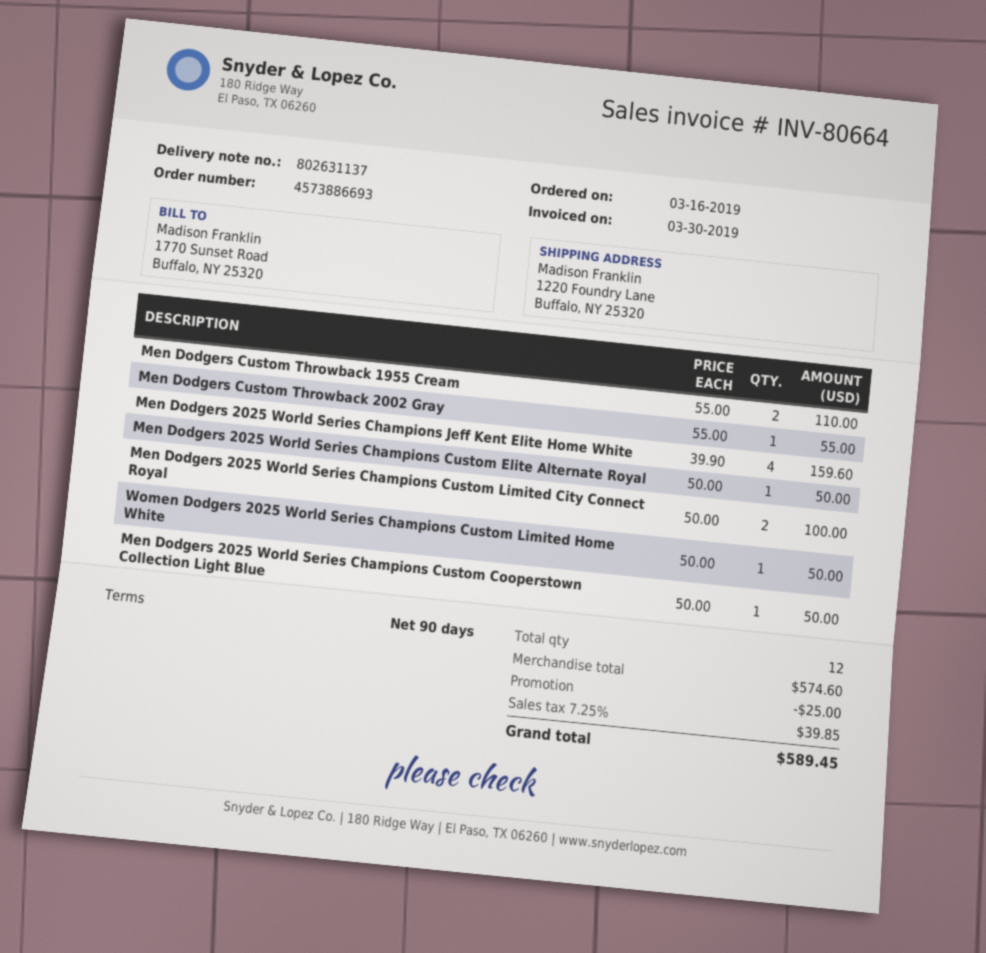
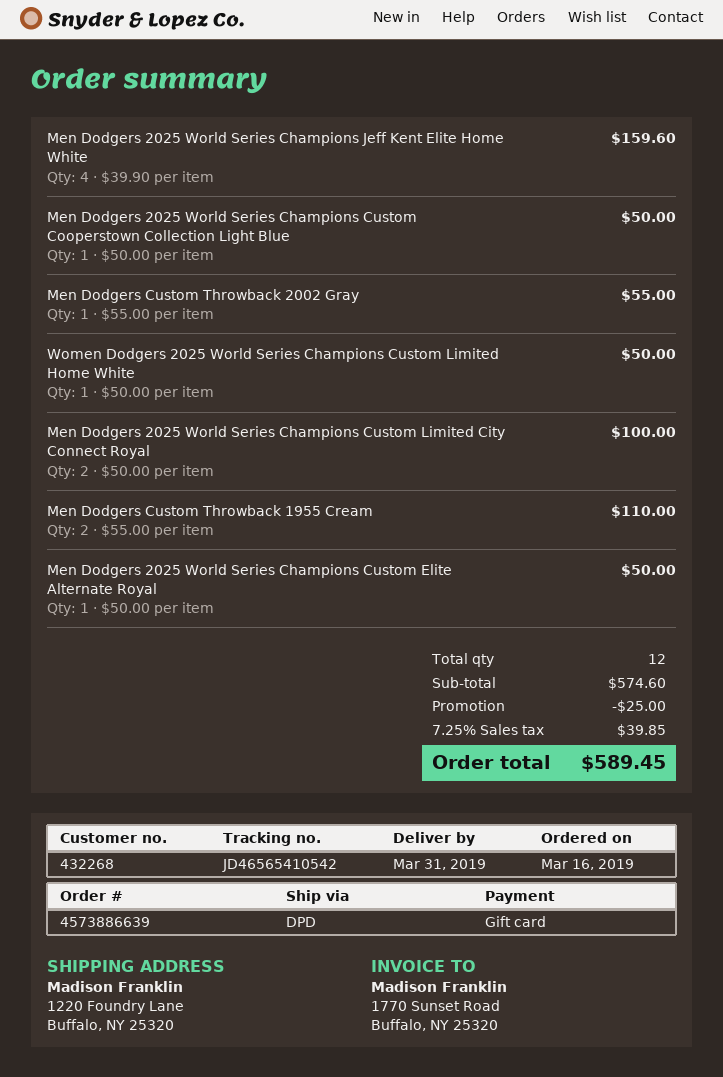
order number: 4573886693 -> 4573886639

